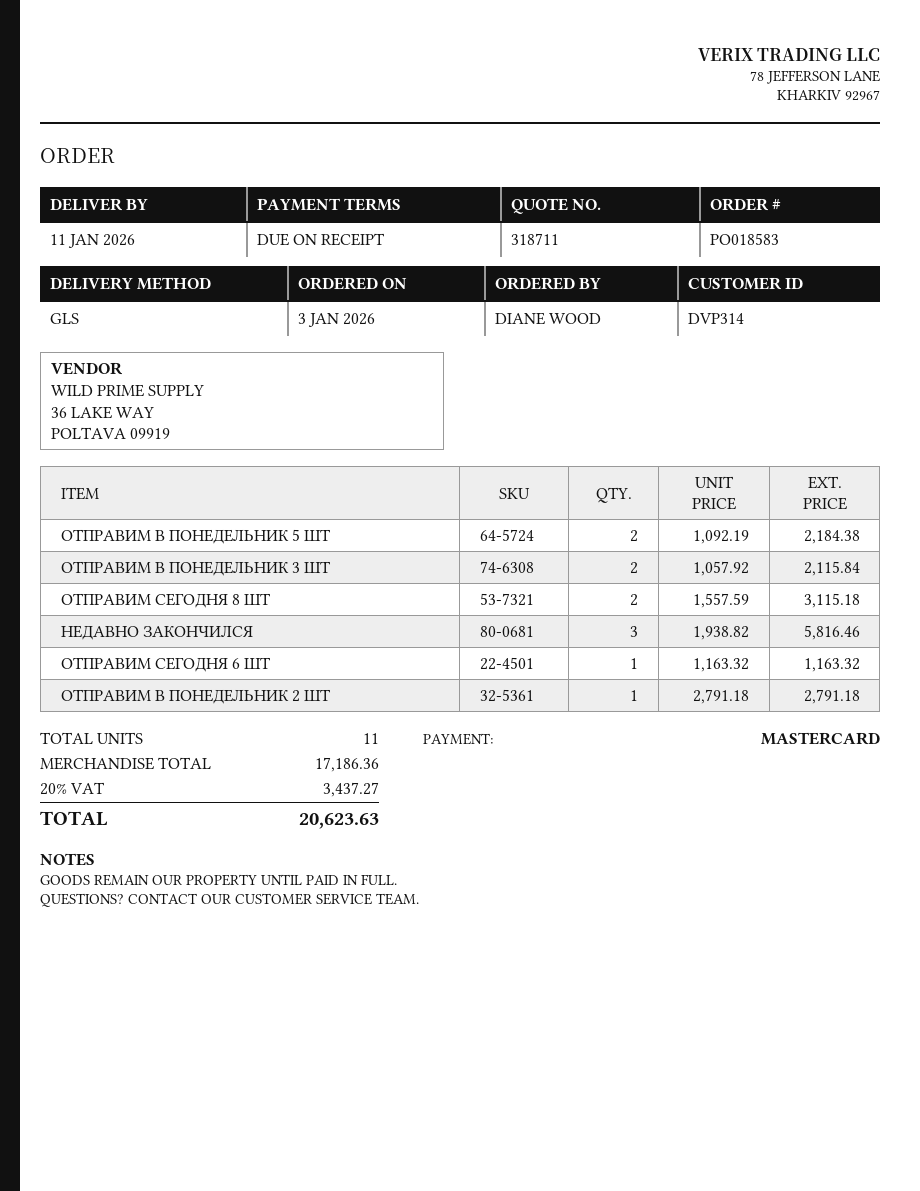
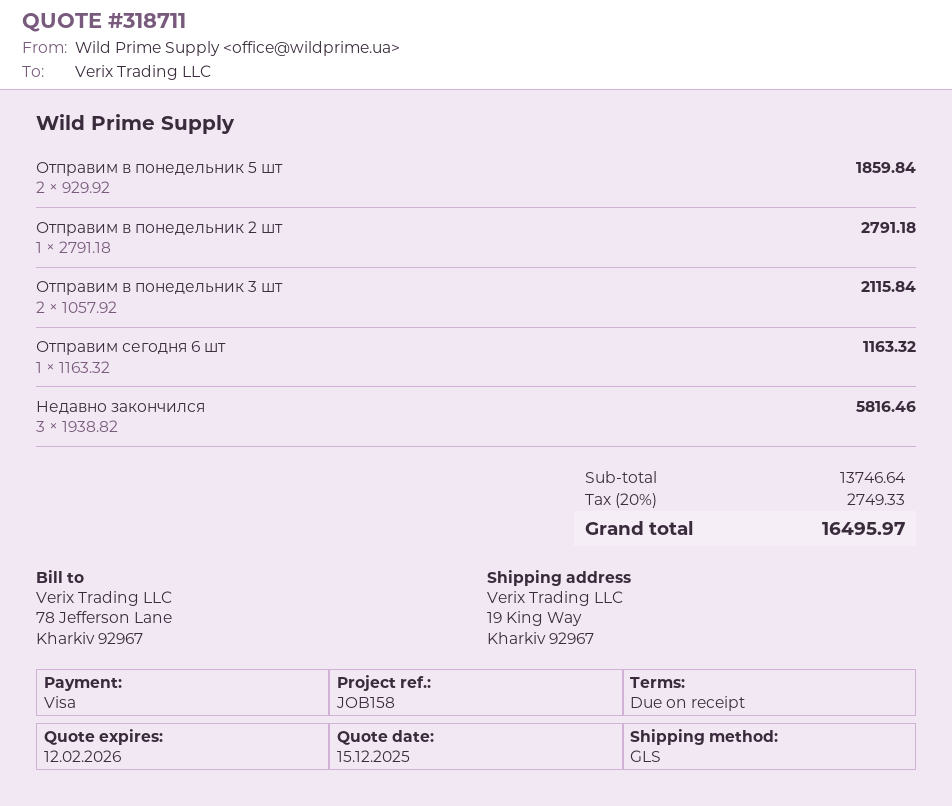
payment method: Mastercard -> Visa
ОТПРАВИМ В ПОНЕДЕЛЬНИК 5 ШТ: 2 x 1092.19 = 2184.38 -> 2 x 929.92 = 1859.84
ОТПРАВИМ СЕГОДНЯ 8 ШТ: 2 x 1557.59 = 3115.18 -> none
subtotal: 17186.36 -> 13746.64
tax: 20% = 3437.27 -> 20% = 2749.33
total: 20623.63 -> 16495.97

